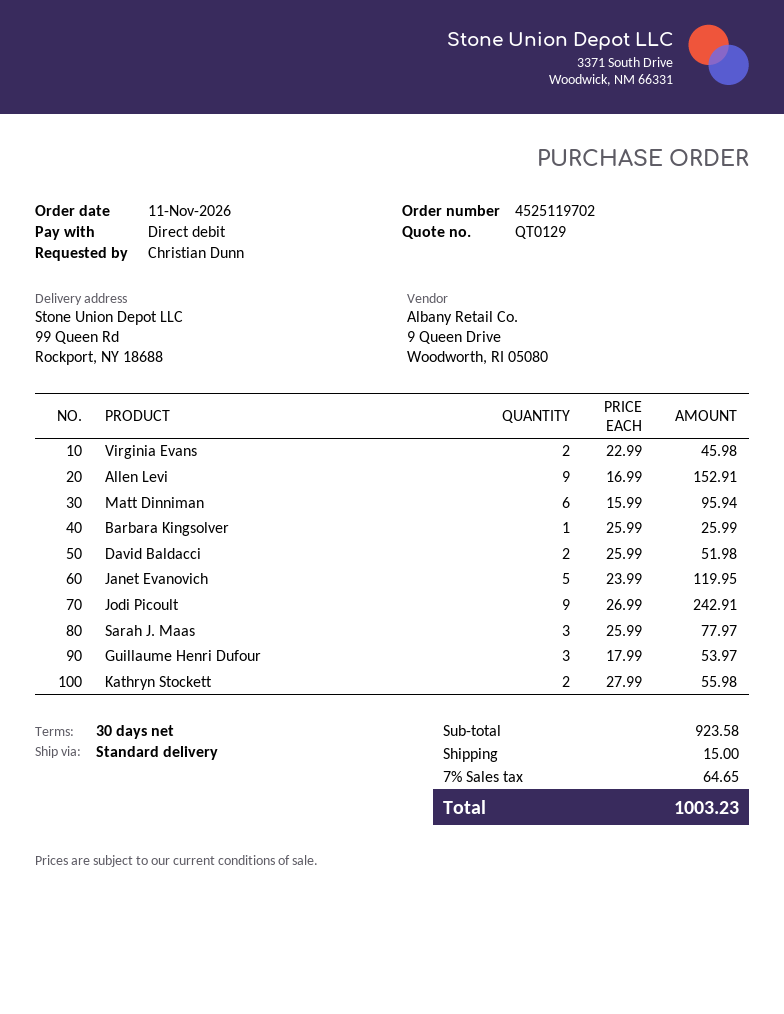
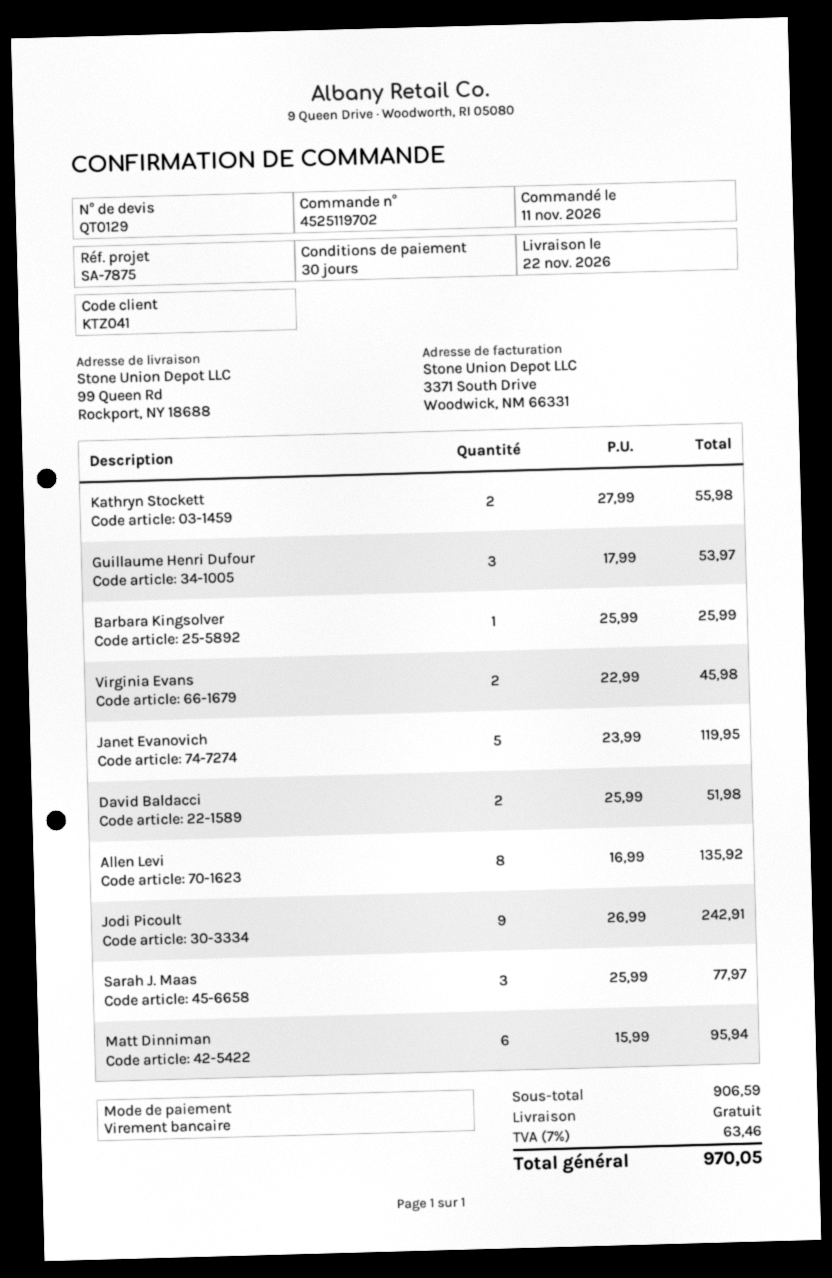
payment method: direct debit -> bank transfer
Allen Levi: 9 x 16.99 = 152.91 -> 8 x 16.99 = 135.92
subtotal: 923.58 -> 906.59
shipping: 15.00 -> 0.00
tax: 7% = 64.65 -> 7% = 63.46
total: 1003.23 -> 970.05

